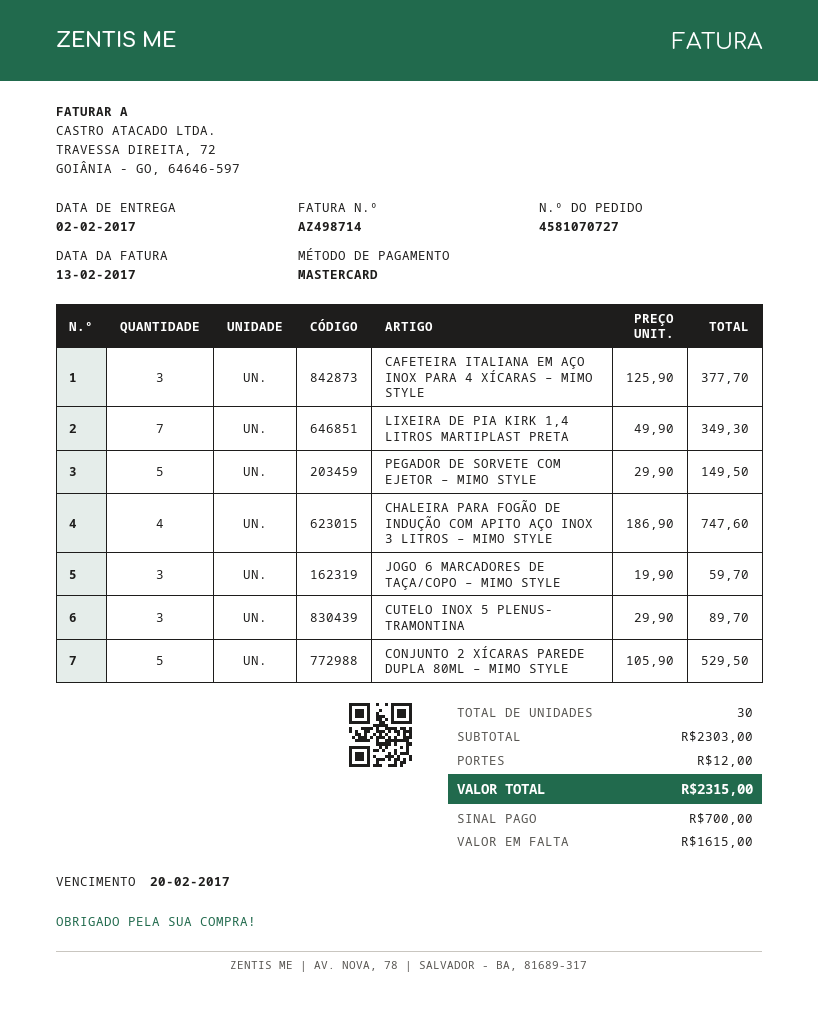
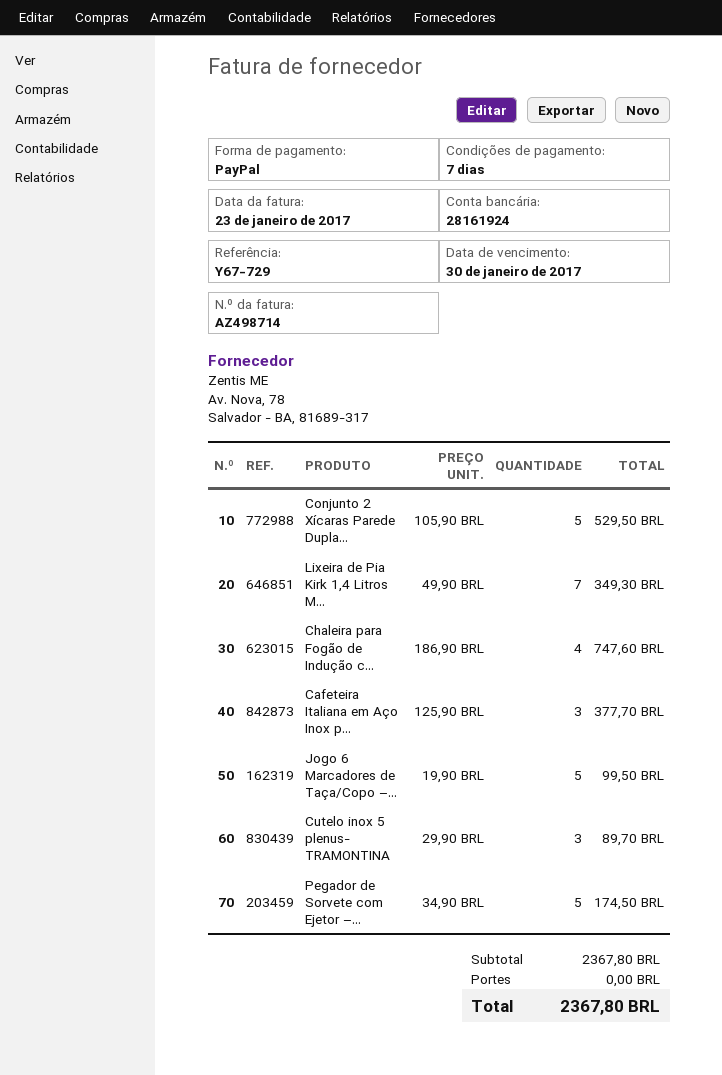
invoice date: 2017-02-13 -> 2017-01-23
due date: 2017-02-20 -> 2017-01-30
payment method: Mastercard -> PayPal
PEGADOR DE SORVETE COM EJETOR – MIMO STYLE: 5 x 29.90 = 149.50 -> 5 x 34.90 = 174.50
JOGO 6 MARCADORES DE TAÇA/COPO – MIMO STYLE: 3 x 19.90 = 59.70 -> 5 x 19.90 = 99.50
subtotal: 2303.00 -> 2367.80
shipping: 12.00 -> 0.00
total: 2315.00 -> 2367.80

